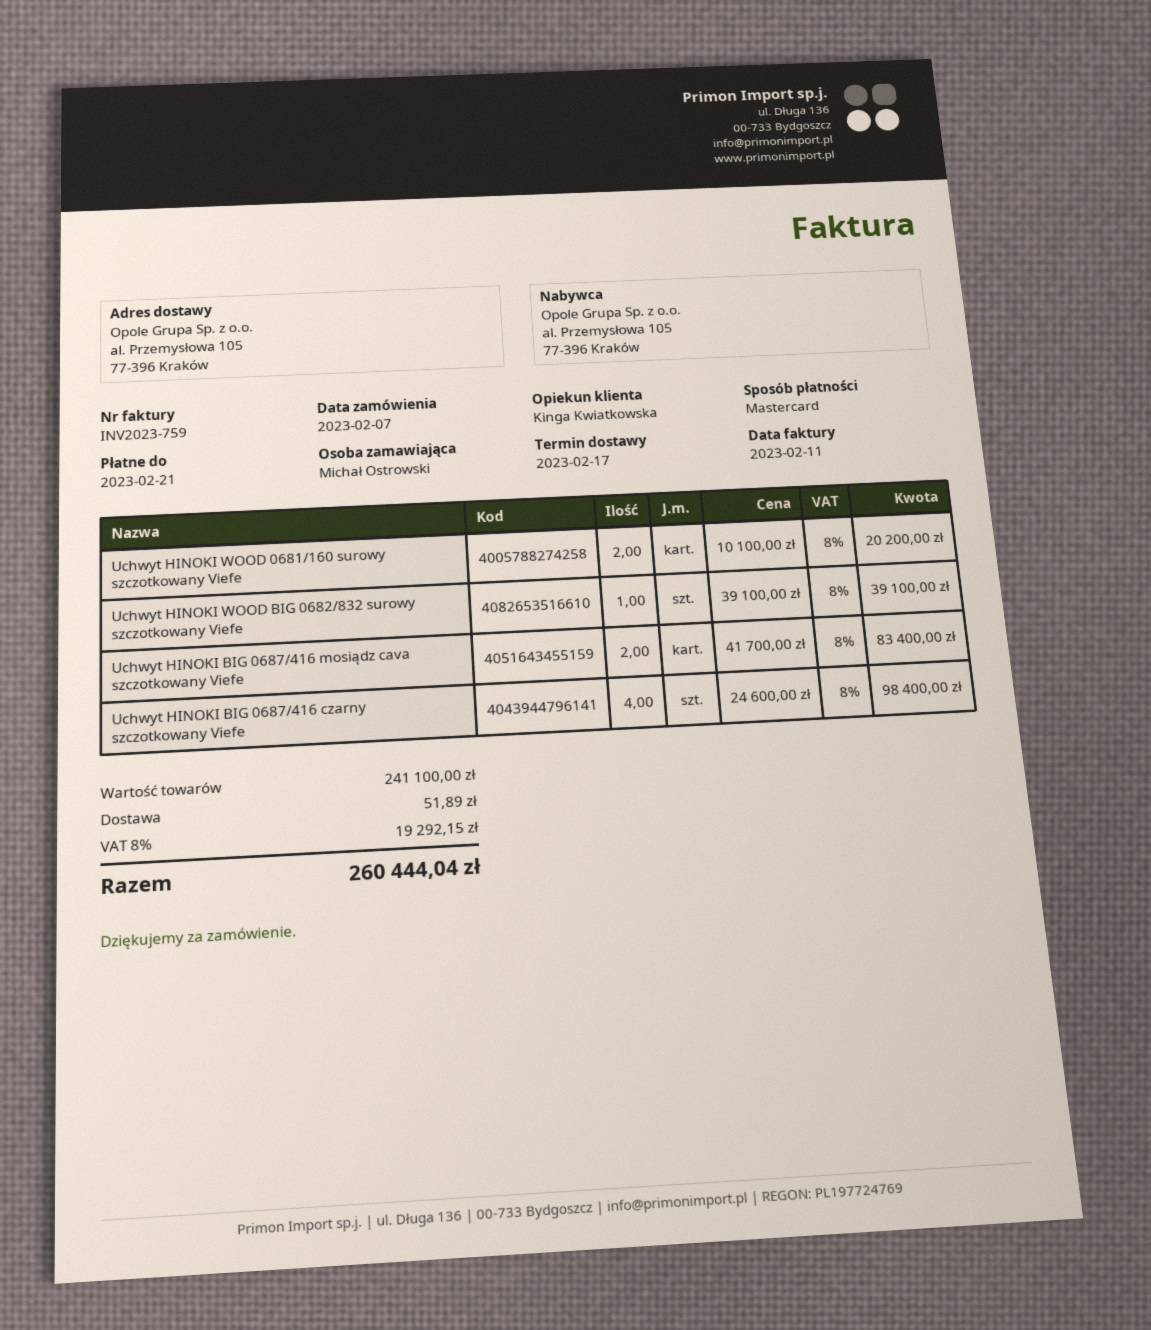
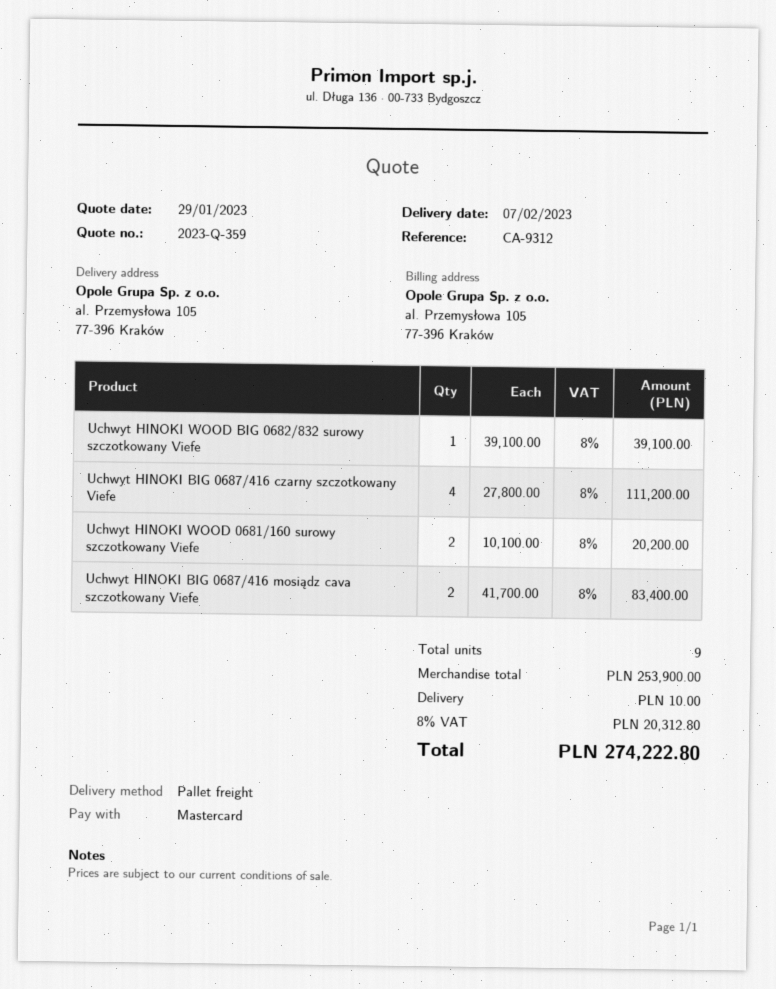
delivery date: 2023-02-17 -> 2023-02-07
Uchwyt HINOKI BIG 0687/416 czarny szczotkowany Viefe: 4 x 24600.00 = 98400.00 -> 4 x 27800.00 = 111200.00
subtotal: 241100.00 -> 253900.00
shipping: 51.89 -> 10.00
tax: 8% = 19292.15 -> 8% = 20312.80
total: 260444.04 -> 274222.80

